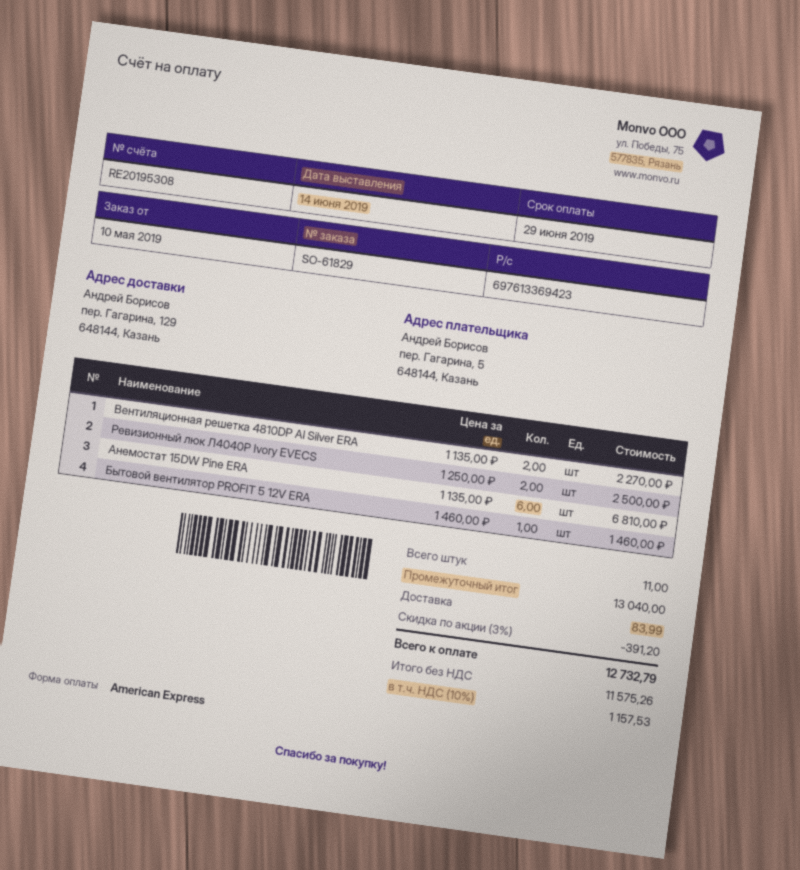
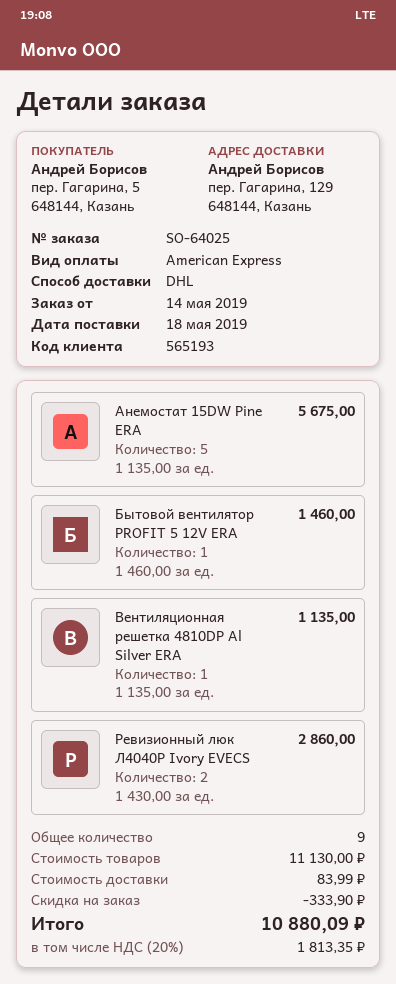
order number: SO-61829 -> SO-64025
order date: 2019-05-10 -> 2019-05-14
Вентиляционная решетка 4810DP Al Silver ERA: 2 x 1135.00 = 2270.00 -> 1 x 1135.00 = 1135.00
Ревизионный люк Л4040Р Ivory EVECS: 2 x 1250.00 = 2500.00 -> 2 x 1430.00 = 2860.00
Анемостат 15DW Pine ERA: 6 x 1135.00 = 6810.00 -> 5 x 1135.00 = 5675.00
total quantity: 11 -> 9
subtotal: 13040.00 -> 11130.00
discount: 391.20 -> 333.90
tax: 10% = 1157.53 -> 20% = 1813.35
total: 12732.79 -> 10880.09

